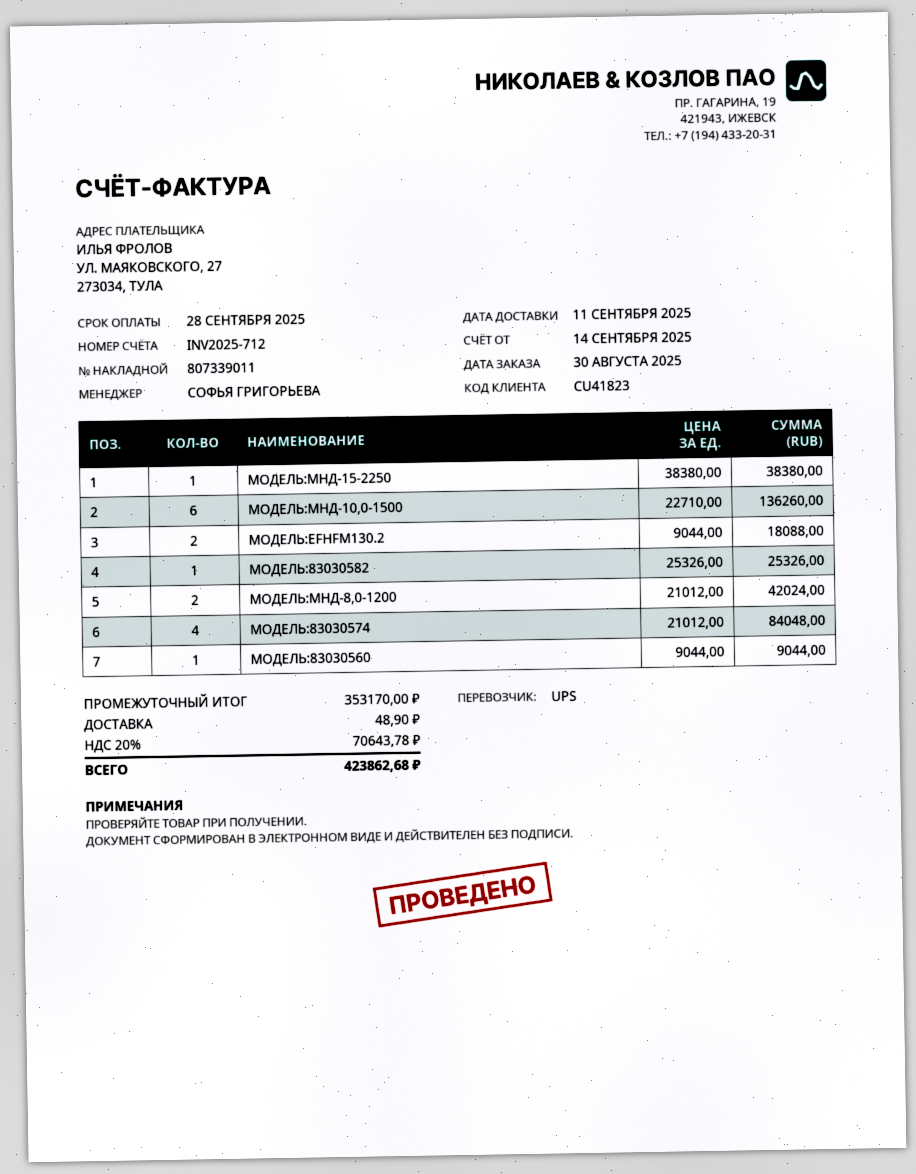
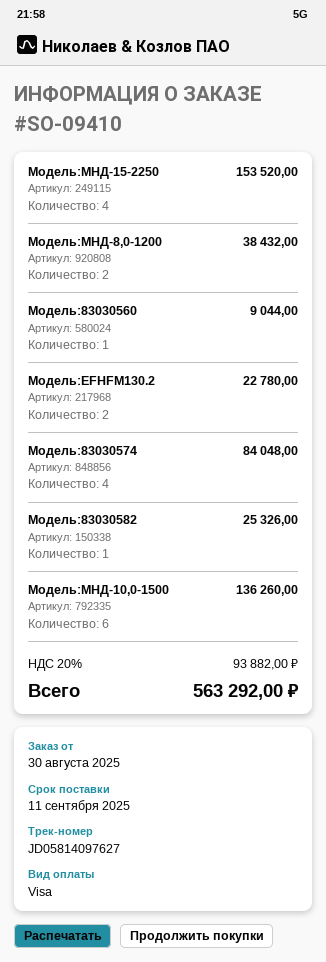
МОДЕЛЬ:МНД-15-2250: 1 for 38380.00 -> 4 for 153520.00
МОДЕЛЬ:EFHFM130.2: 2 for 18088.00 -> 2 for 22780.00
МОДЕЛЬ:МНД-8,0-1200: 2 for 42024.00 -> 2 for 38432.00
shipping: 48.90 -> none
tax: 20% = 70643.78 -> 20% = 93882.00
total: 423862.68 -> 563292.00

